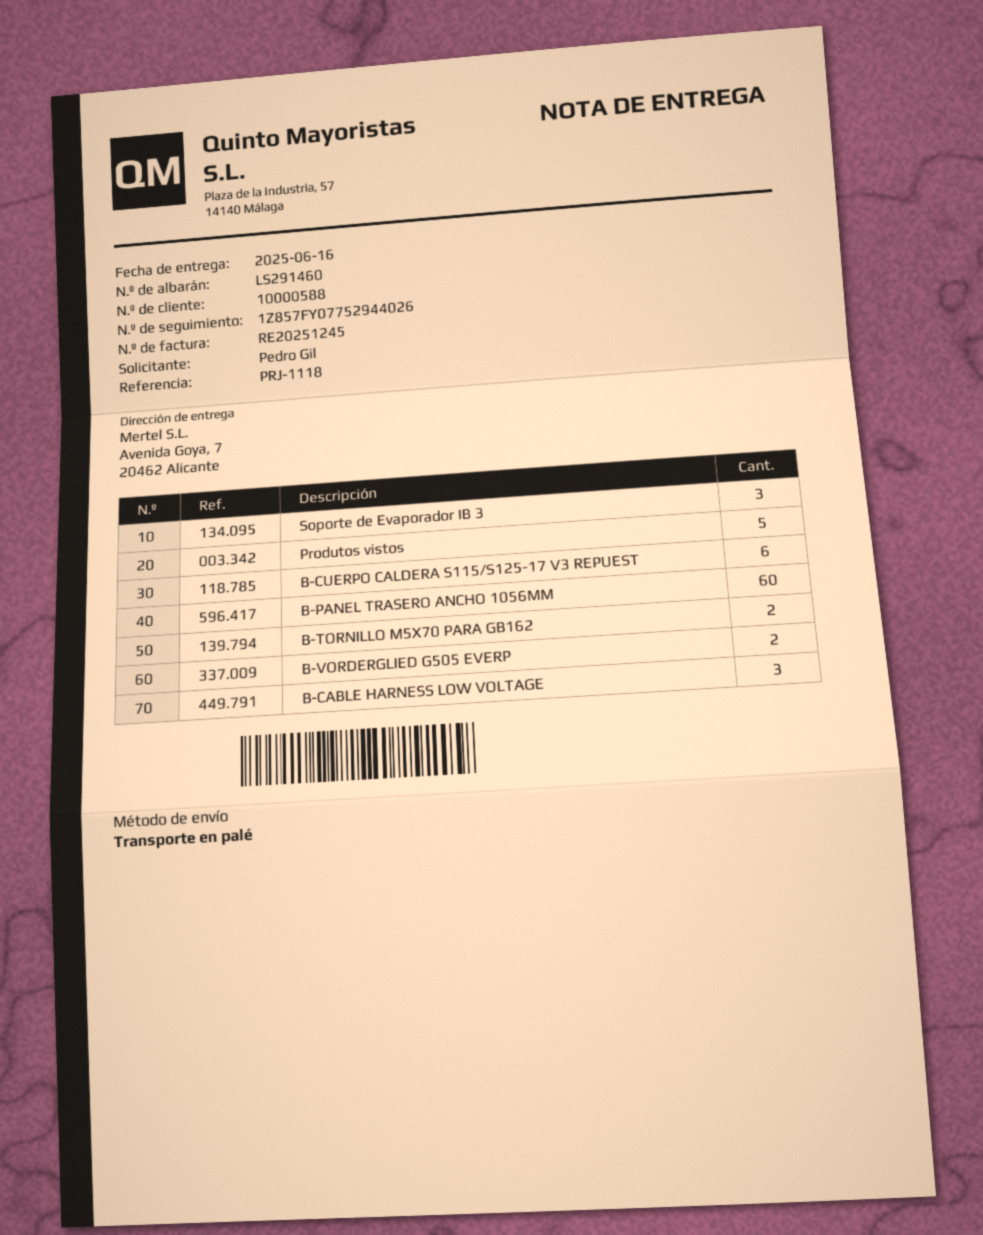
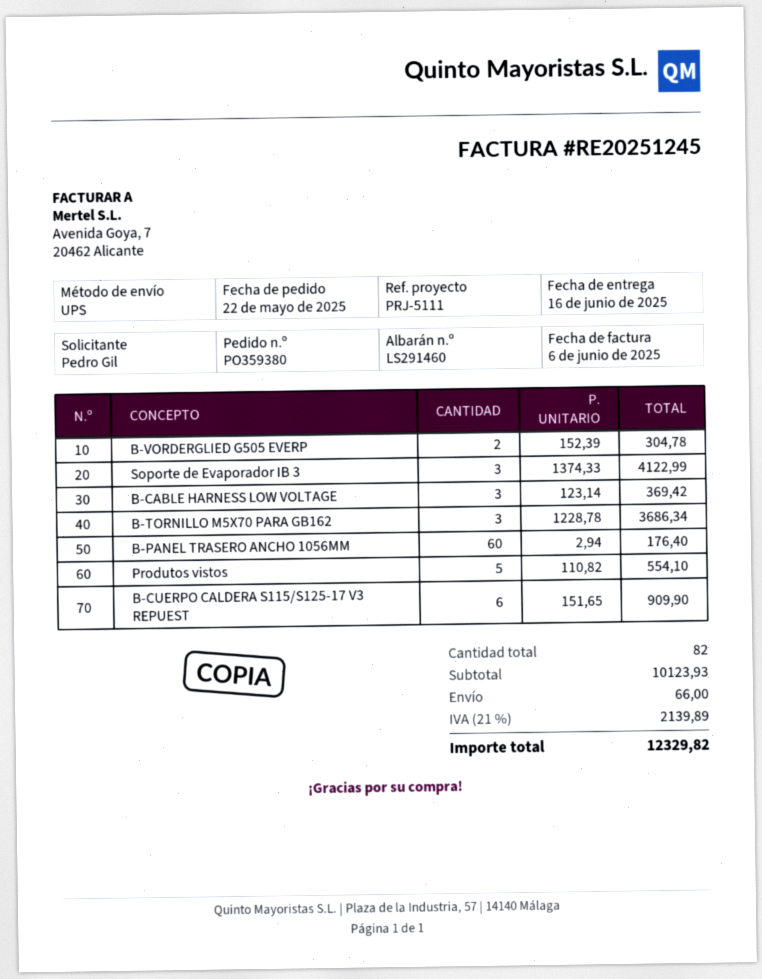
reference: PRJ-1118 -> PRJ-5111
shipping method: pallet freight -> UPS
B-TORNILLO M5X70 PARA GB162: 2 -> 3

